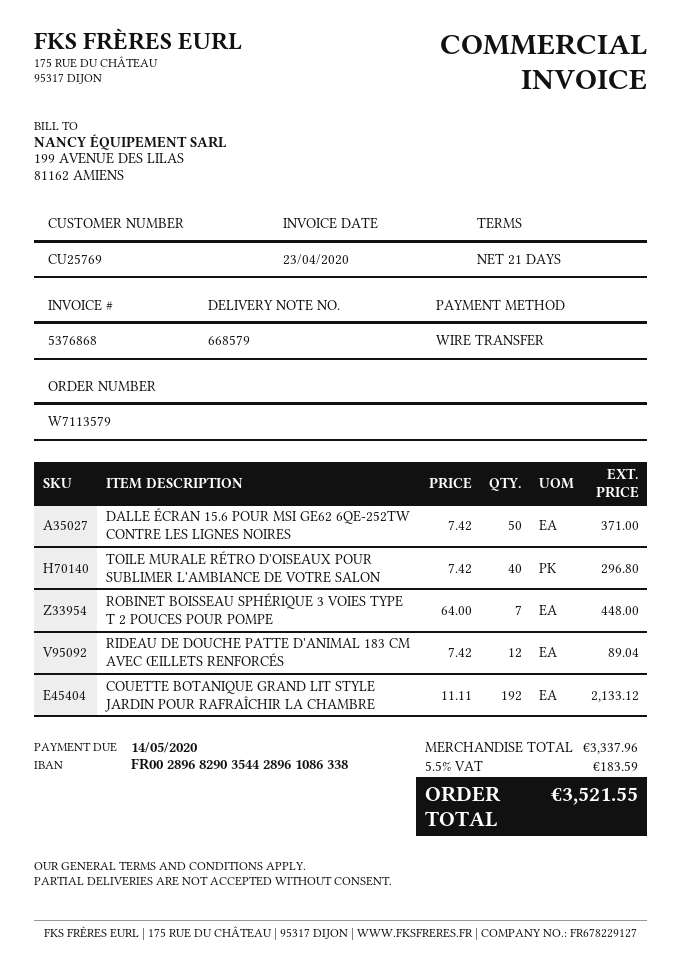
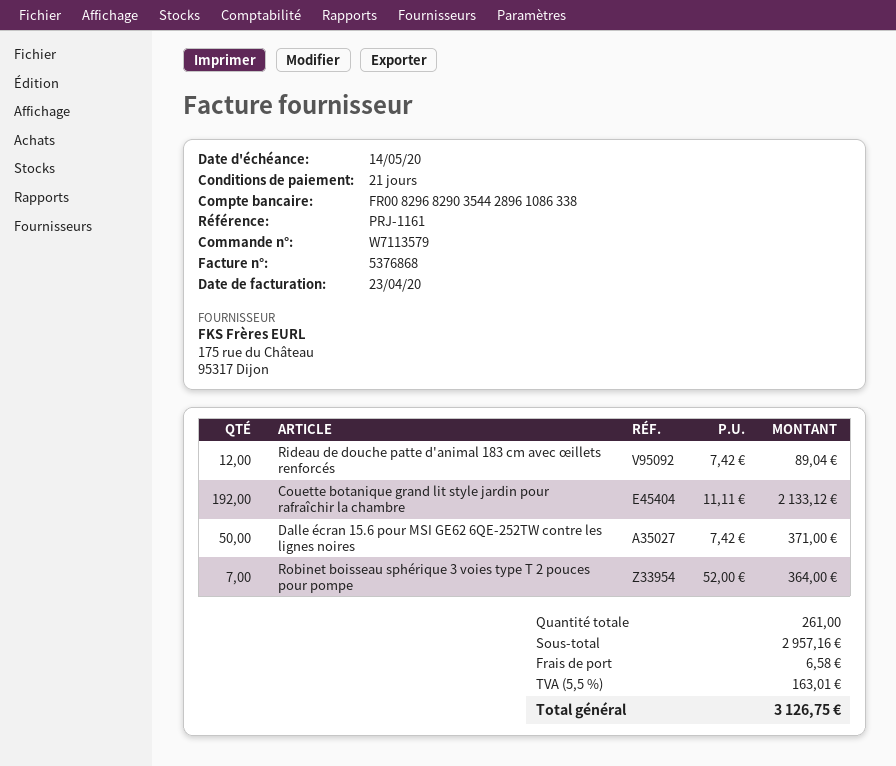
bank account: FR0028968290354428961086338 -> FR0082968290354428961086338
TOILE MURALE RÉTRO D'OISEAUX POUR SUBLIMER L'AMBIANCE DE VOTRE SALON: 40 x 7.42 = 296.80 -> none
ROBINET BOISSEAU SPHÉRIQUE 3 VOIES TYPE T 2 POUCES POUR POMPE: 7 x 64.00 = 448.00 -> 7 x 52.00 = 364.00
subtotal: 3337.96 -> 2957.16
shipping: none -> 6.58
tax: 5.5% = 183.59 -> 5.5% = 163.01
total: 3521.55 -> 3126.75

